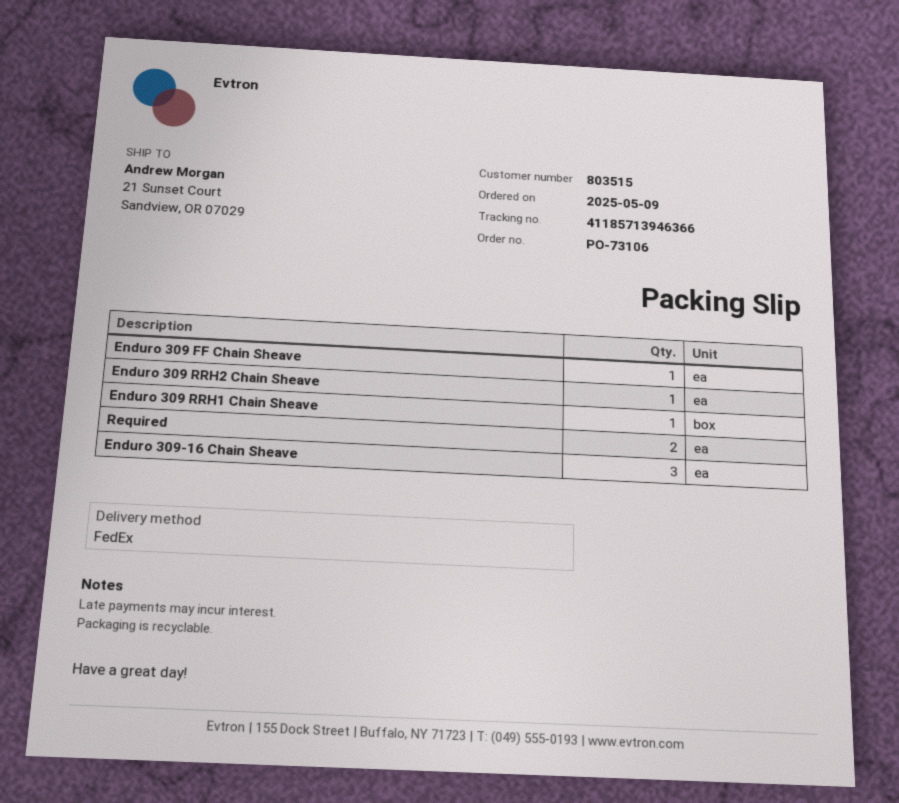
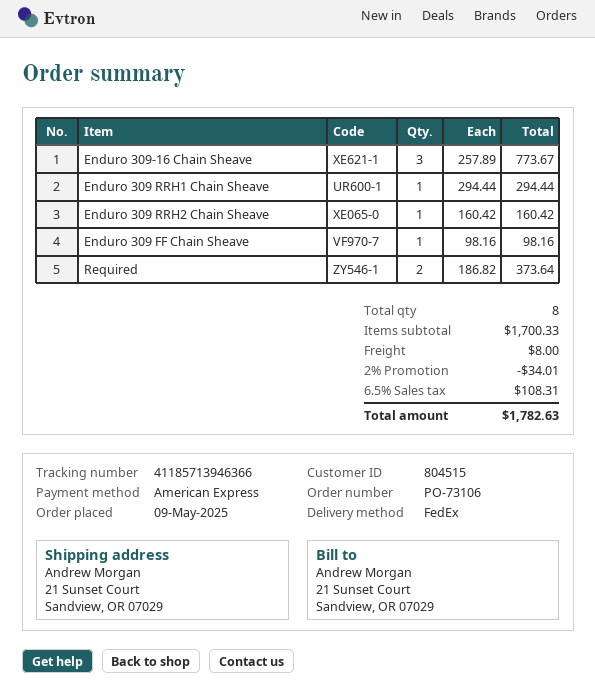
customer number: 803515 -> 804515

